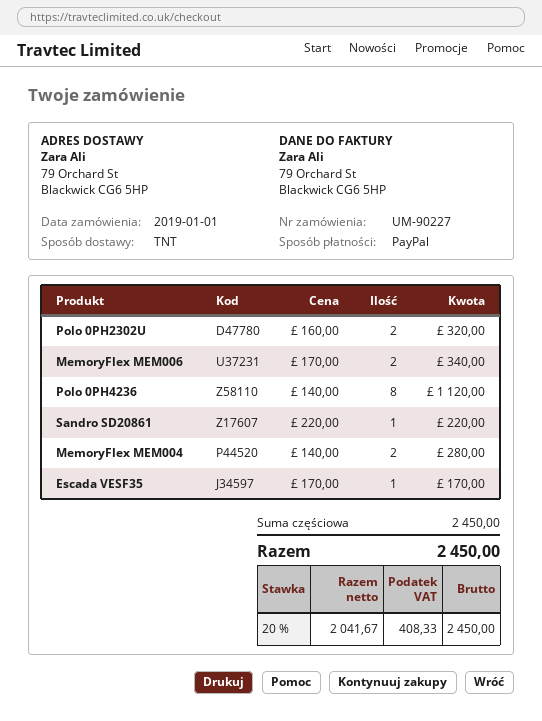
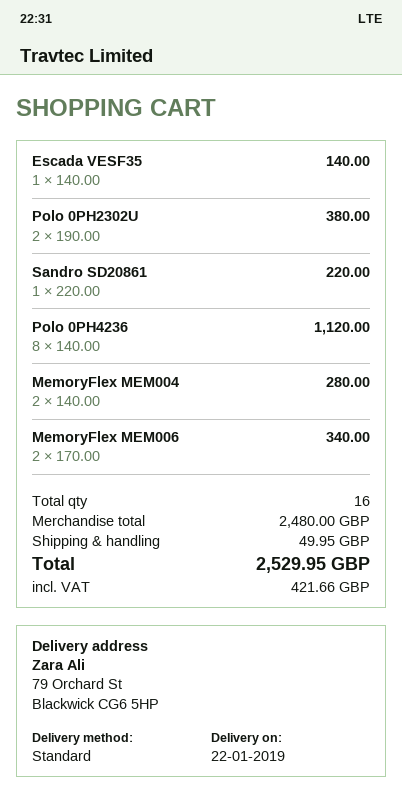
shipping method: TNT -> standard
Polo 0PH2302U: 2 x 160.00 = 320.00 -> 2 x 190.00 = 380.00
Escada VESF35: 1 x 170.00 = 170.00 -> 1 x 140.00 = 140.00
subtotal: 2450.00 -> 2480.00
shipping: none -> 49.95
tax: 408.33 -> 421.66
total: 2450.00 -> 2529.95

